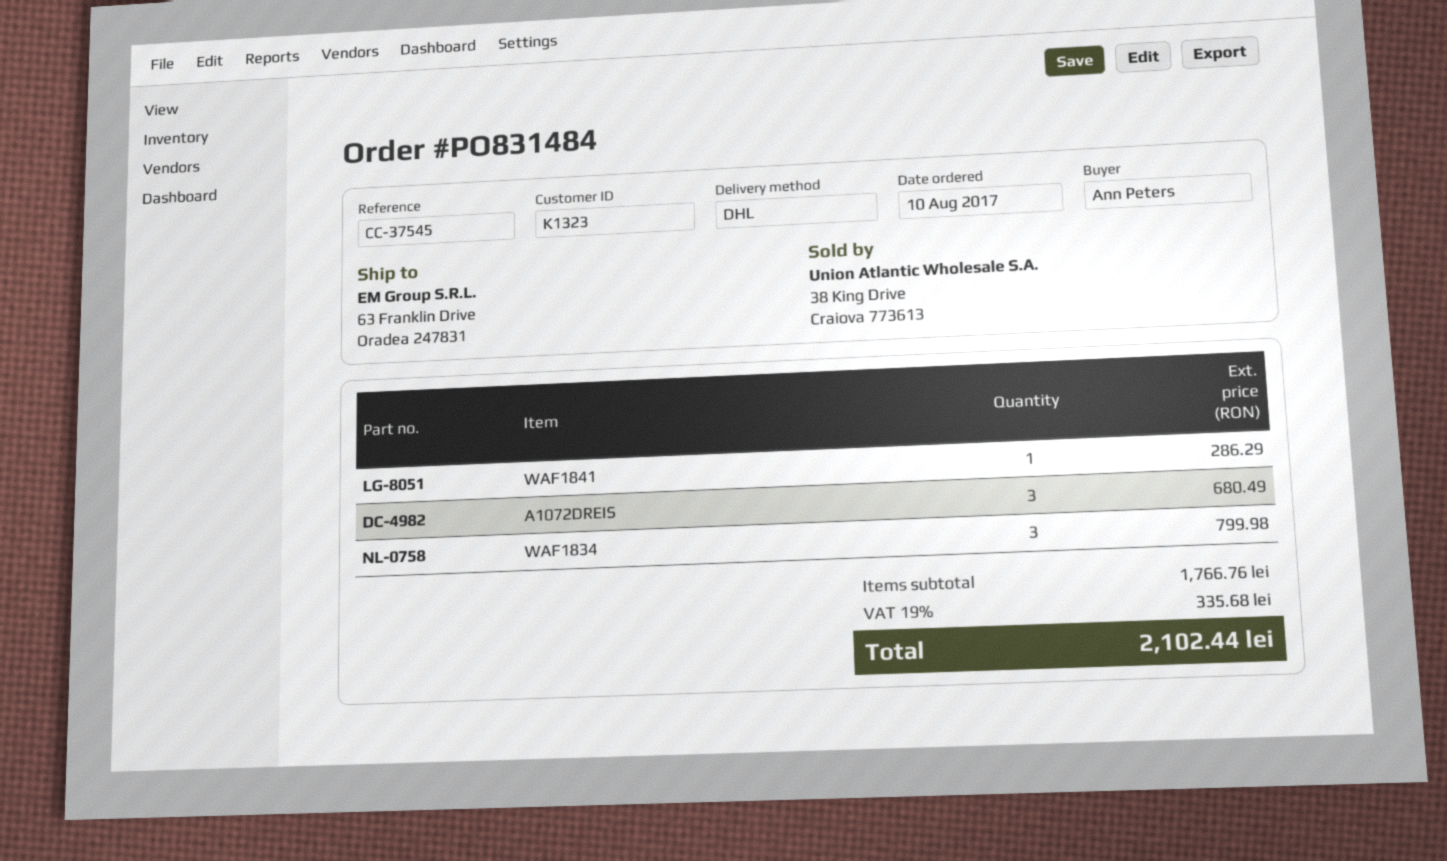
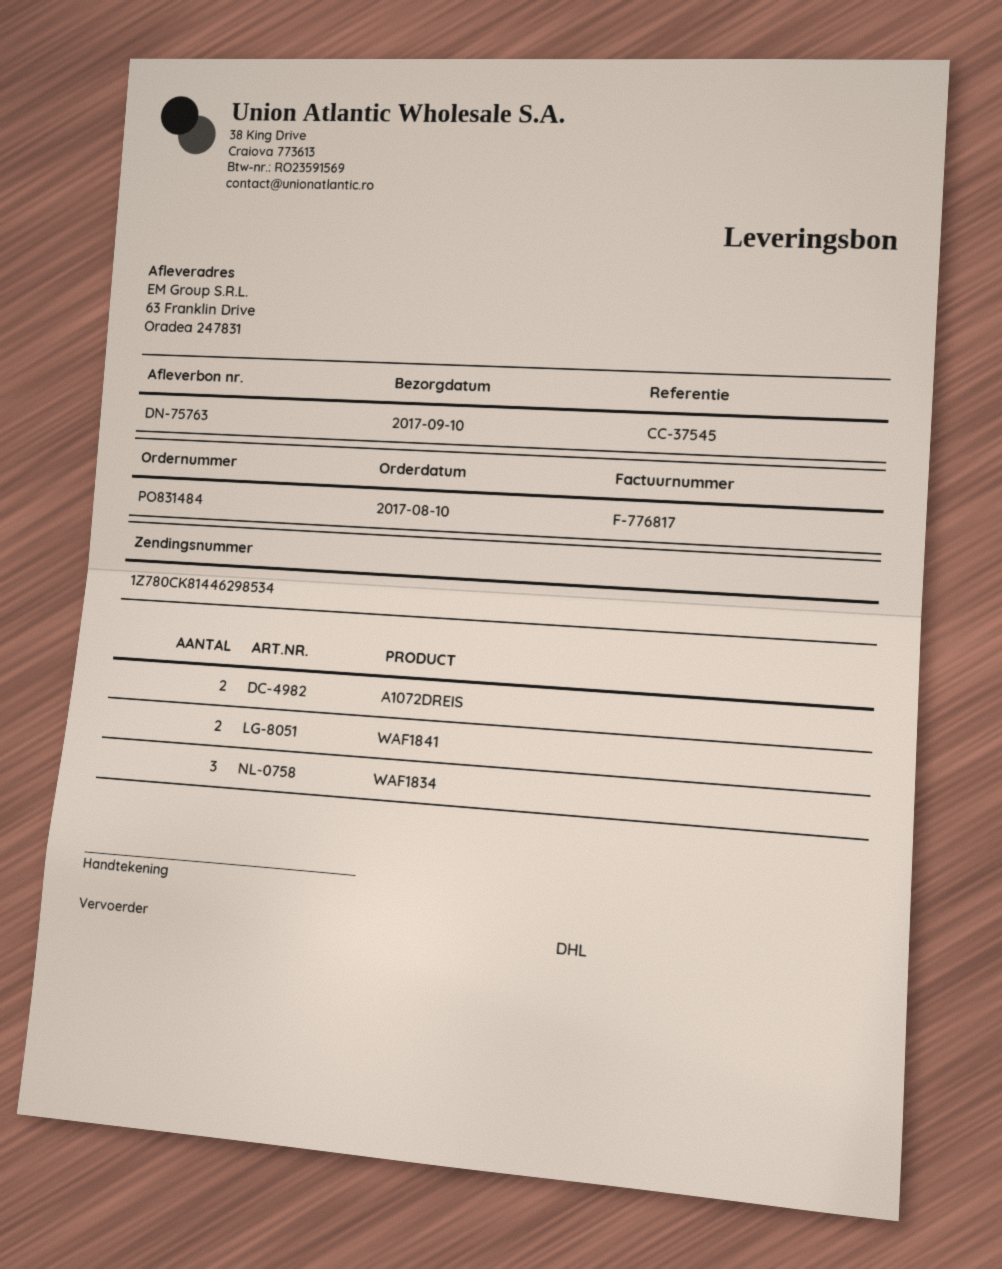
WAF1841: 1 -> 2
A1072DREIS: 3 -> 2

